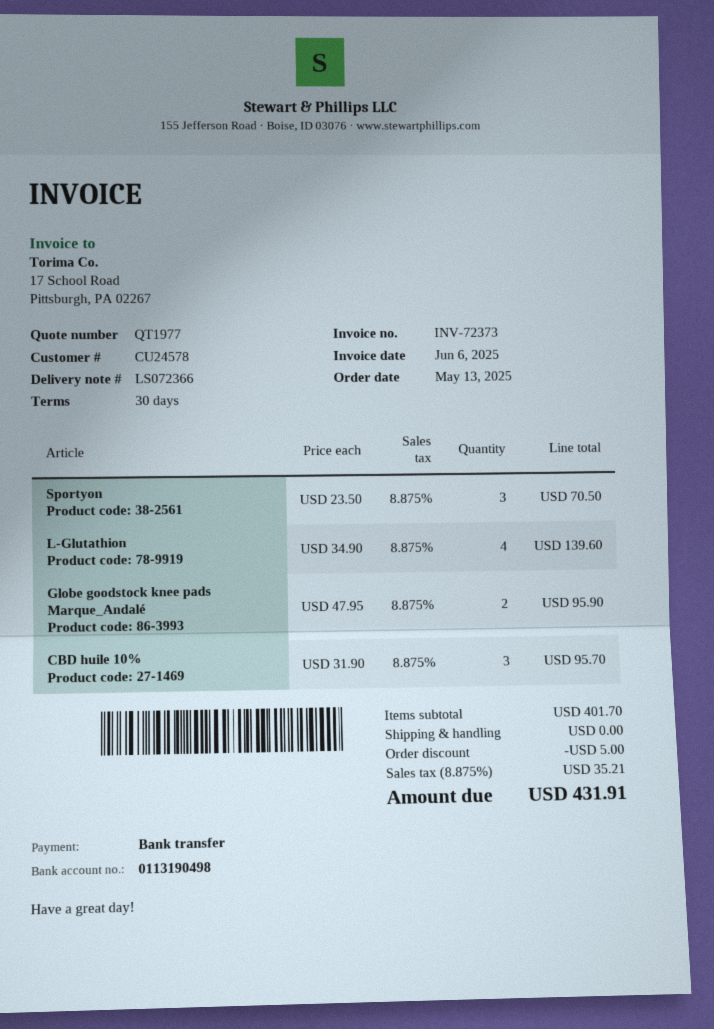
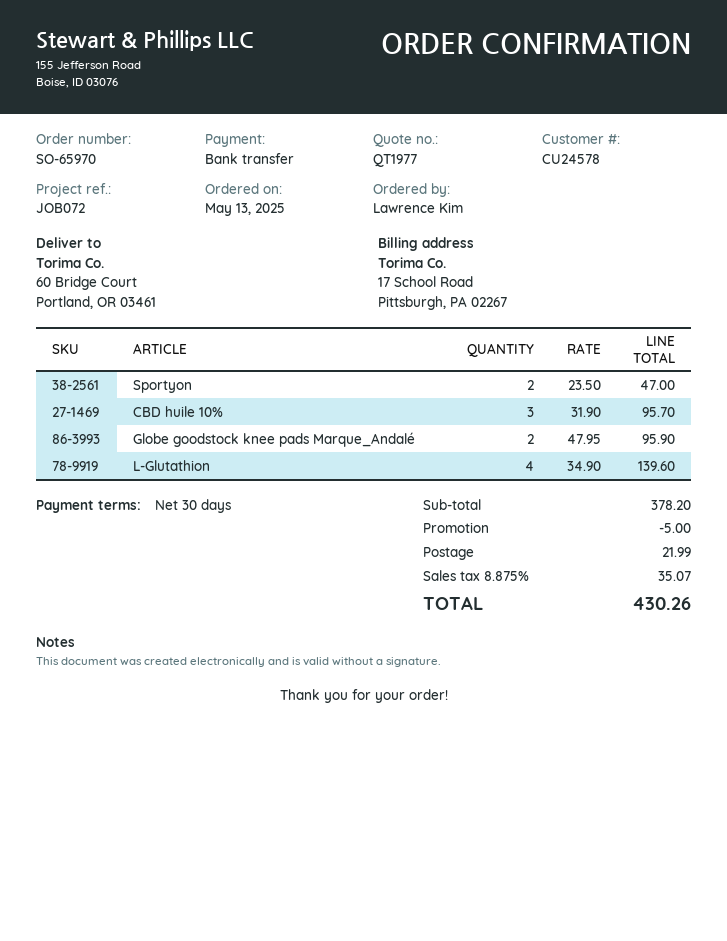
Sportyon: 3 x 23.50 = 70.50 -> 2 x 23.50 = 47.00
subtotal: 401.70 -> 378.20
shipping: 0.00 -> 21.99
tax: 8.875% = 35.21 -> 8.875% = 35.07
total: 431.91 -> 430.26

